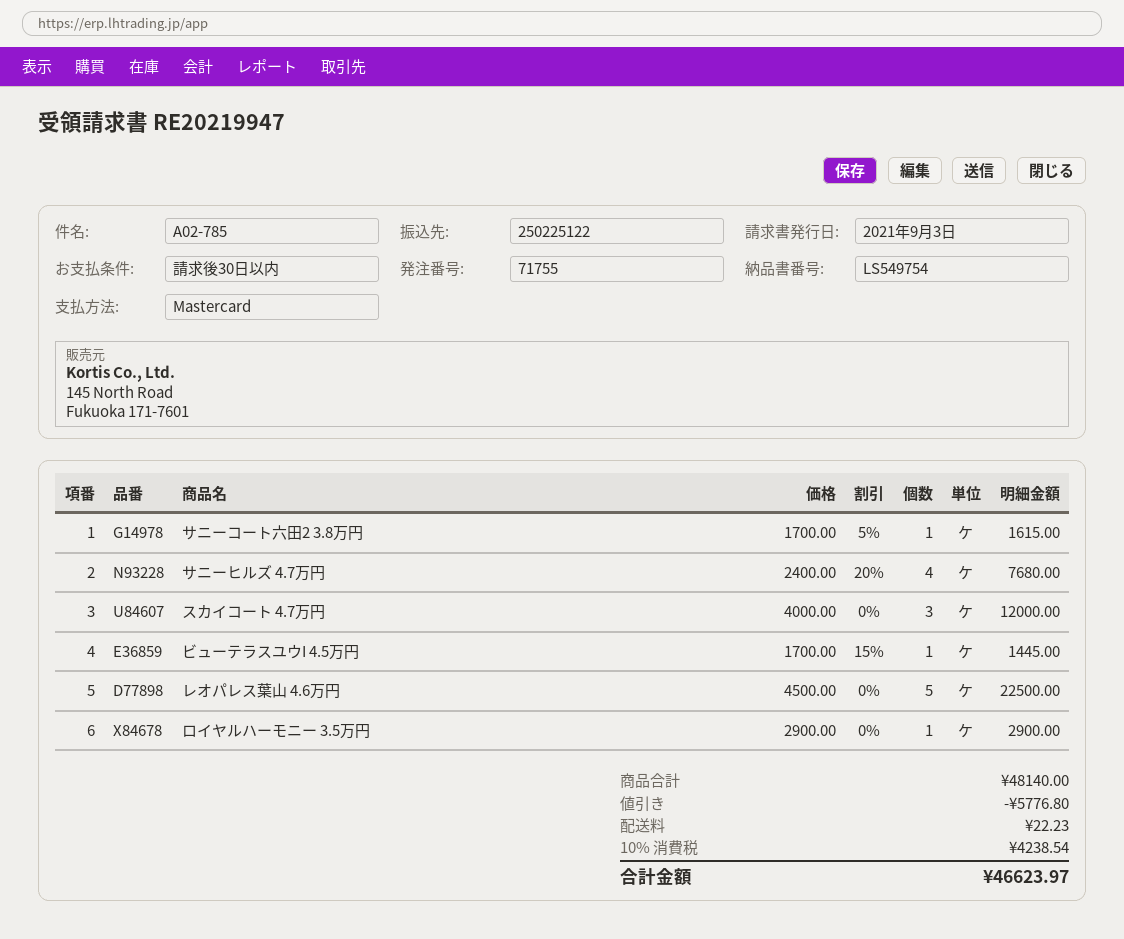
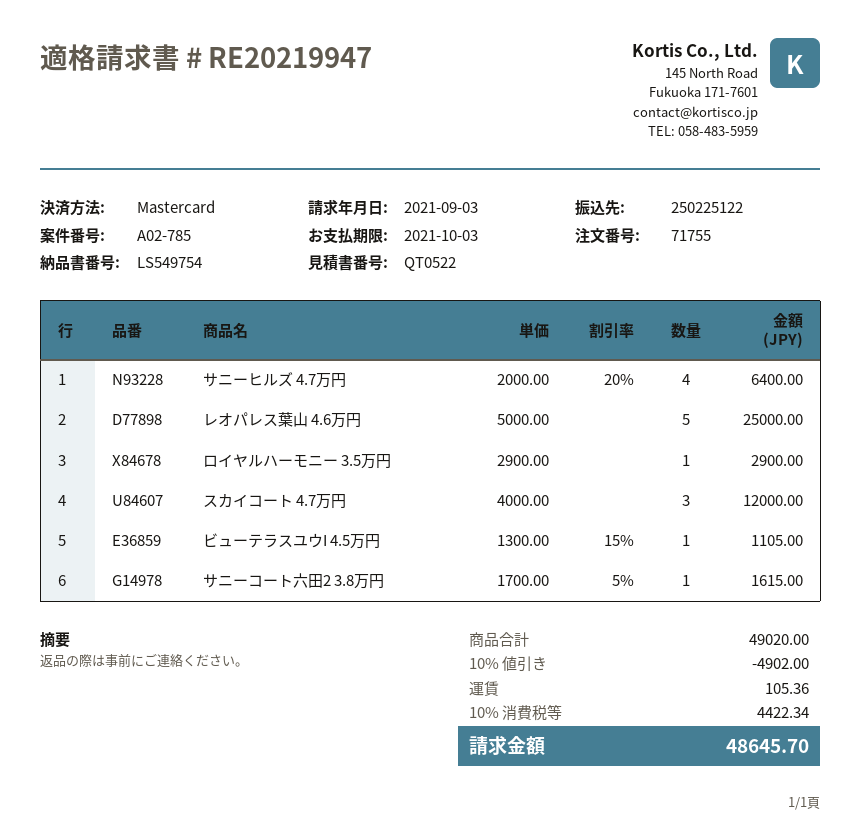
サニーヒルズ 4.7万円: 4 x 2400.00 - 20% = 7680.00 -> 4 x 2000.00 - 20% = 6400.00
ビューテラスユウI 4.5万円: 1 x 1700.00 - 15% = 1445.00 -> 1 x 1300.00 - 15% = 1105.00
レオパレス葉山 4.6万円: 5 x 4500.00 = 22500.00 -> 5 x 5000.00 = 25000.00
subtotal: 48140.00 -> 49020.00
discount: 5776.80 -> 4902.00
shipping: 22.23 -> 105.36
tax: 10% = 4238.54 -> 10% = 4422.34
total: 46623.97 -> 48645.70

